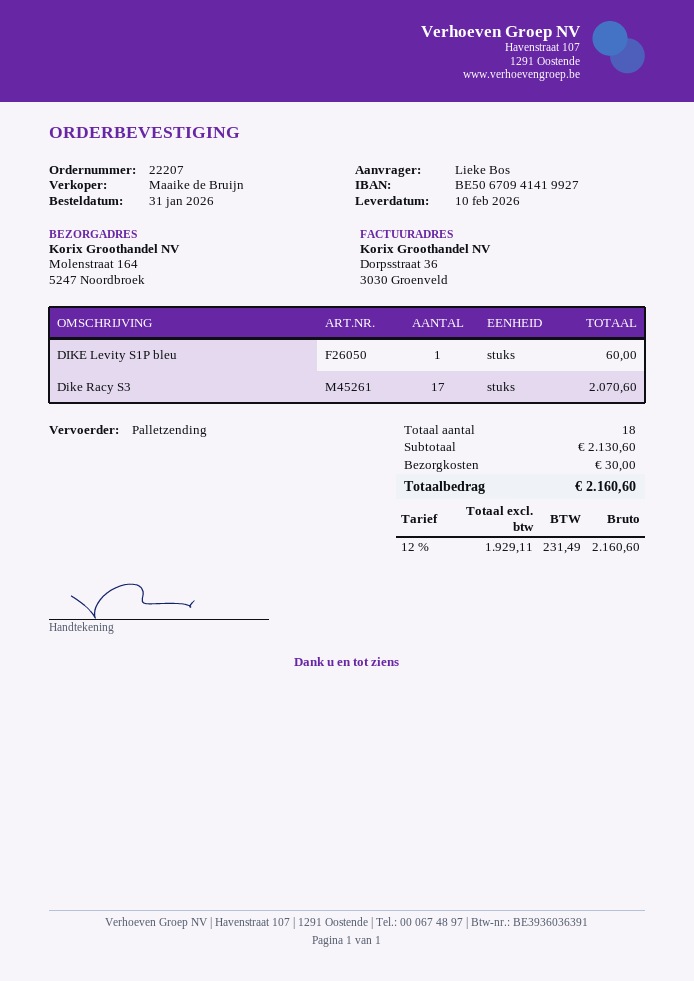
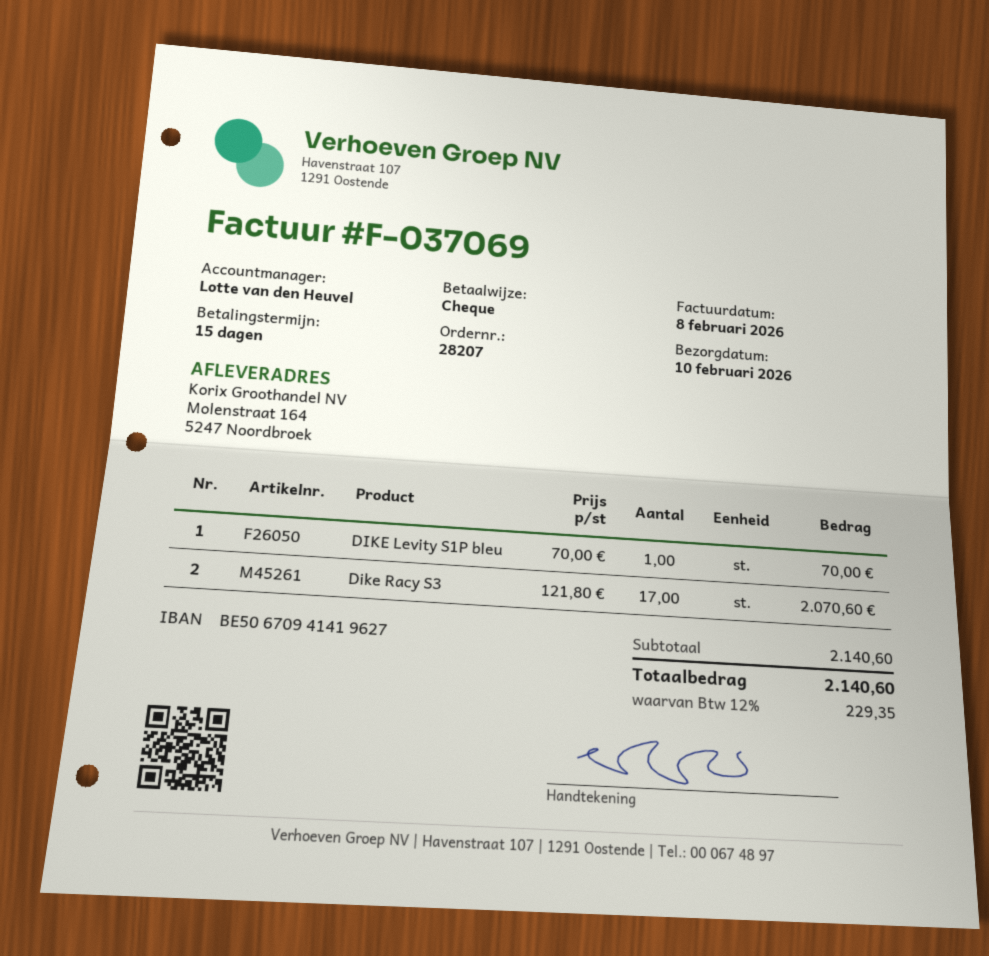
order number: 22207 -> 28207
sales rep: Maaike de Bruijn -> Lotte van den Heuvel
bank account: BE50670941419927 -> BE50670941419627
DIKE Levity S1P bleu: 1 for 60.00 -> 1 for 70.00
subtotal: 2130.60 -> 2140.60
shipping: 30.00 -> none
tax: 12% = 231.49 -> 12% = 229.35
total: 2160.60 -> 2140.60

